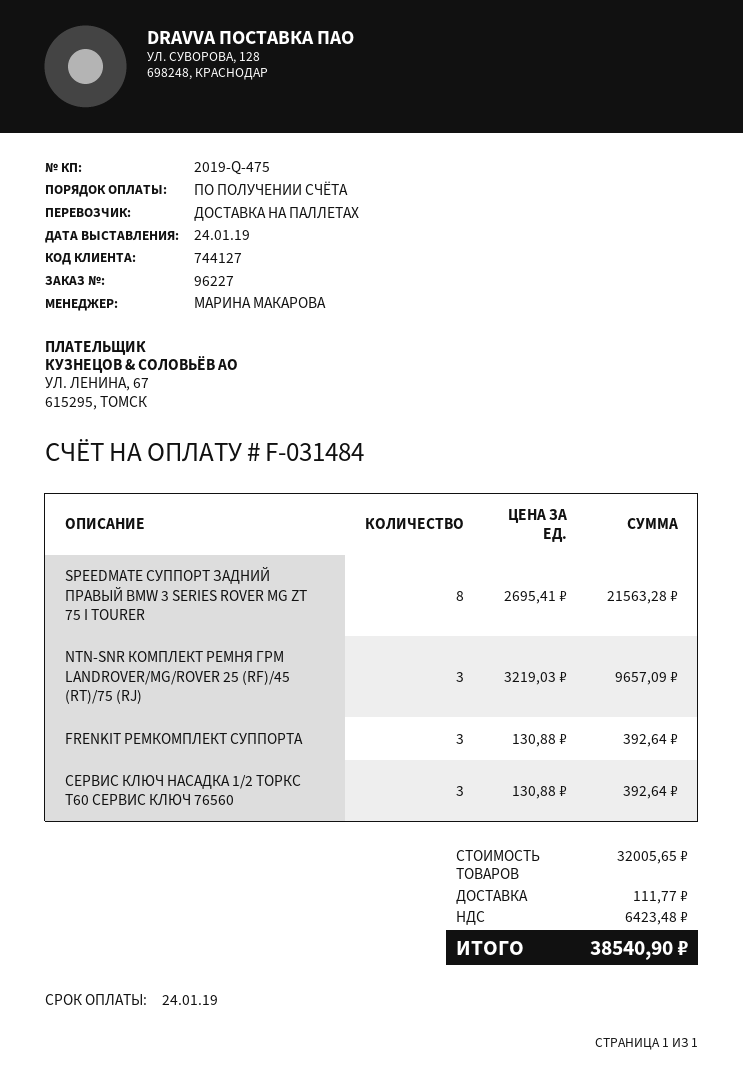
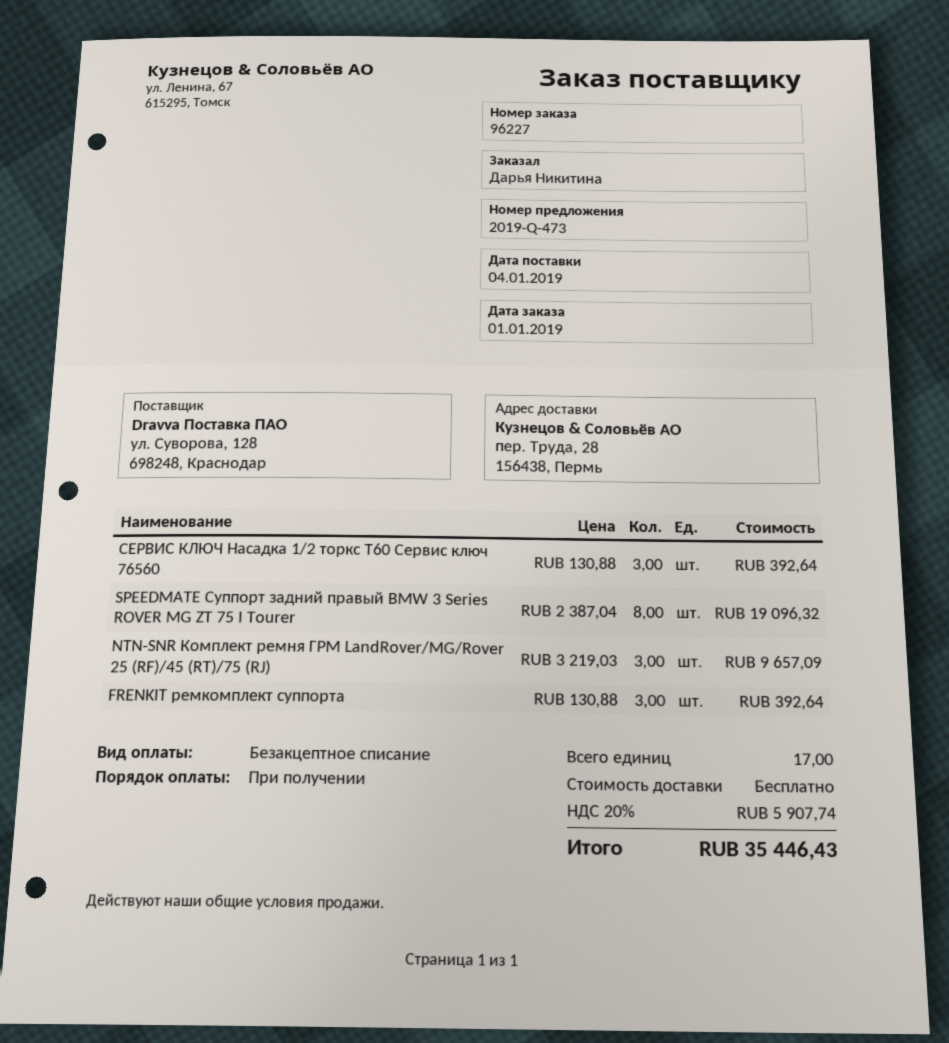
quote number: 2019-Q-475 -> 2019-Q-473
SPEEDMATE СУППОРТ ЗАДНИЙ ПРАВЫЙ BMW 3 SERIES ROVER MG ZT 75 I TOURER: 8 x 2695.41 = 21563.28 -> 8 x 2387.04 = 19096.32
shipping: 111.77 -> 0.00
tax: 6423.48 -> 5907.74
total: 38540.90 -> 35446.43

